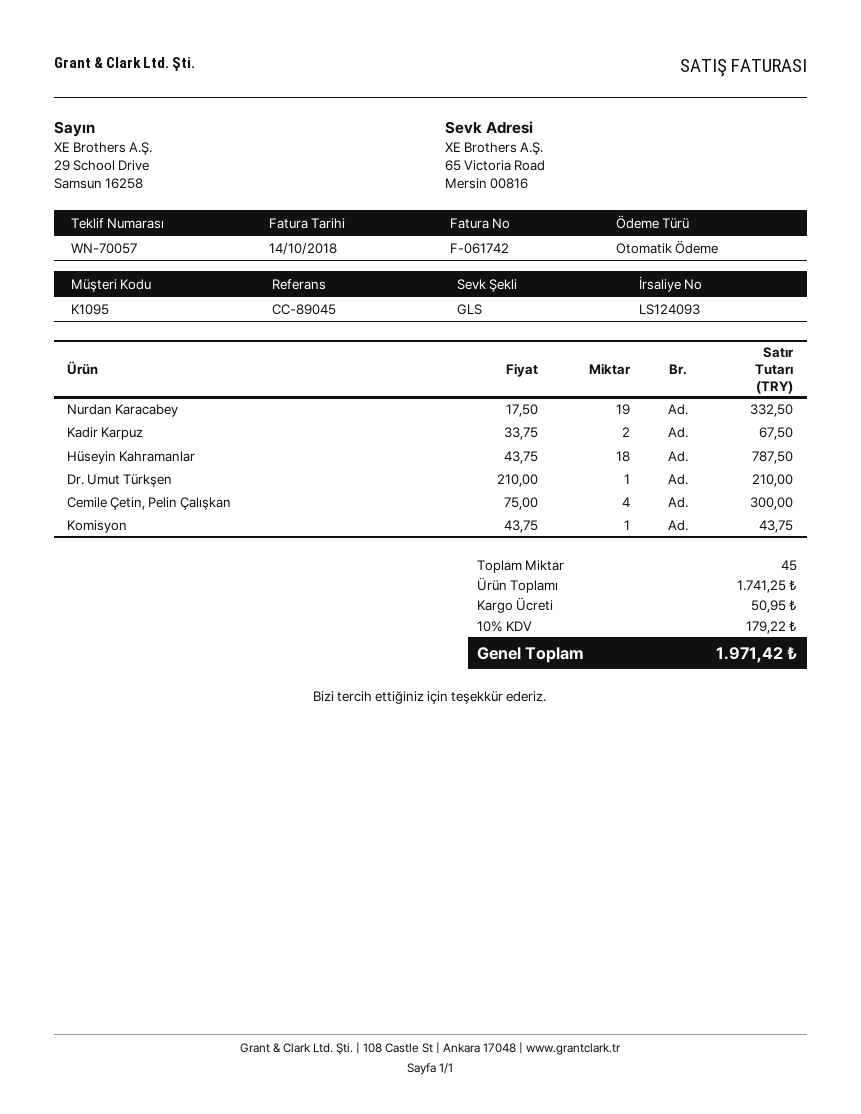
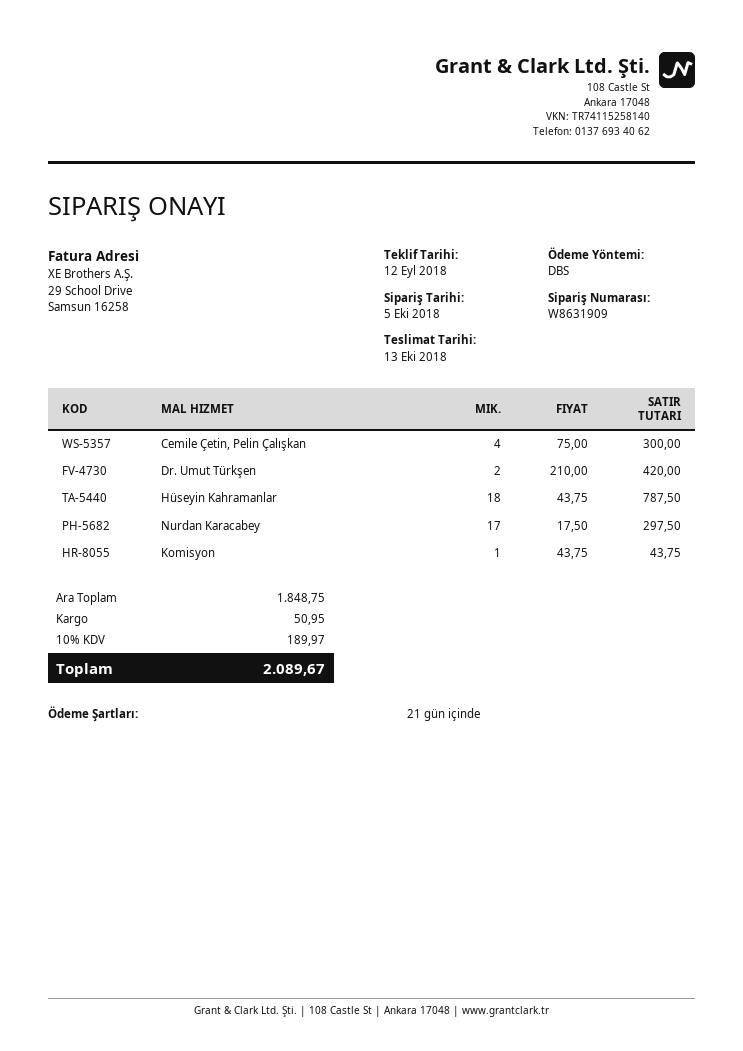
Nurdan Karacabey: 19 x 17.50 = 332.50 -> 17 x 17.50 = 297.50
Kadir Karpuz: 2 x 33.75 = 67.50 -> none
Dr. Umut Türkşen: 1 x 210.00 = 210.00 -> 2 x 210.00 = 420.00
subtotal: 1741.25 -> 1848.75
tax: 10% = 179.22 -> 10% = 189.97
total: 1971.42 -> 2089.67

